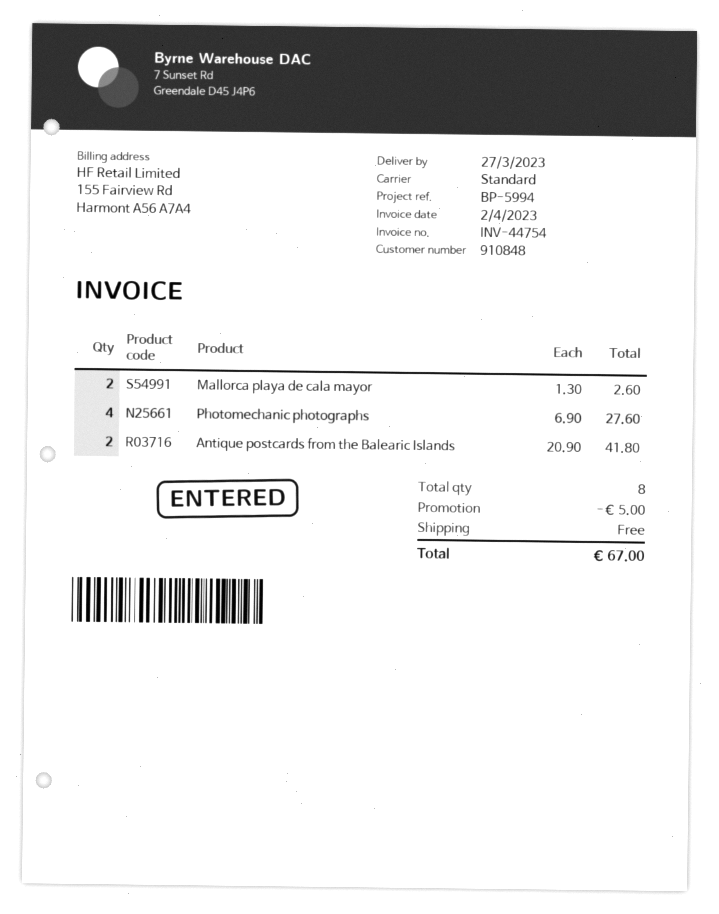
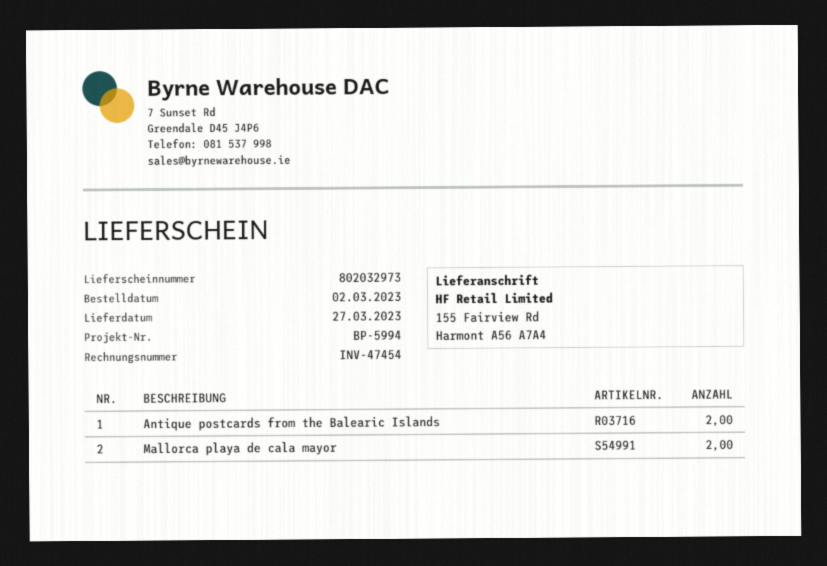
invoice number: INV-44754 -> INV-47454
Photomechanic photographs: 4 -> none

